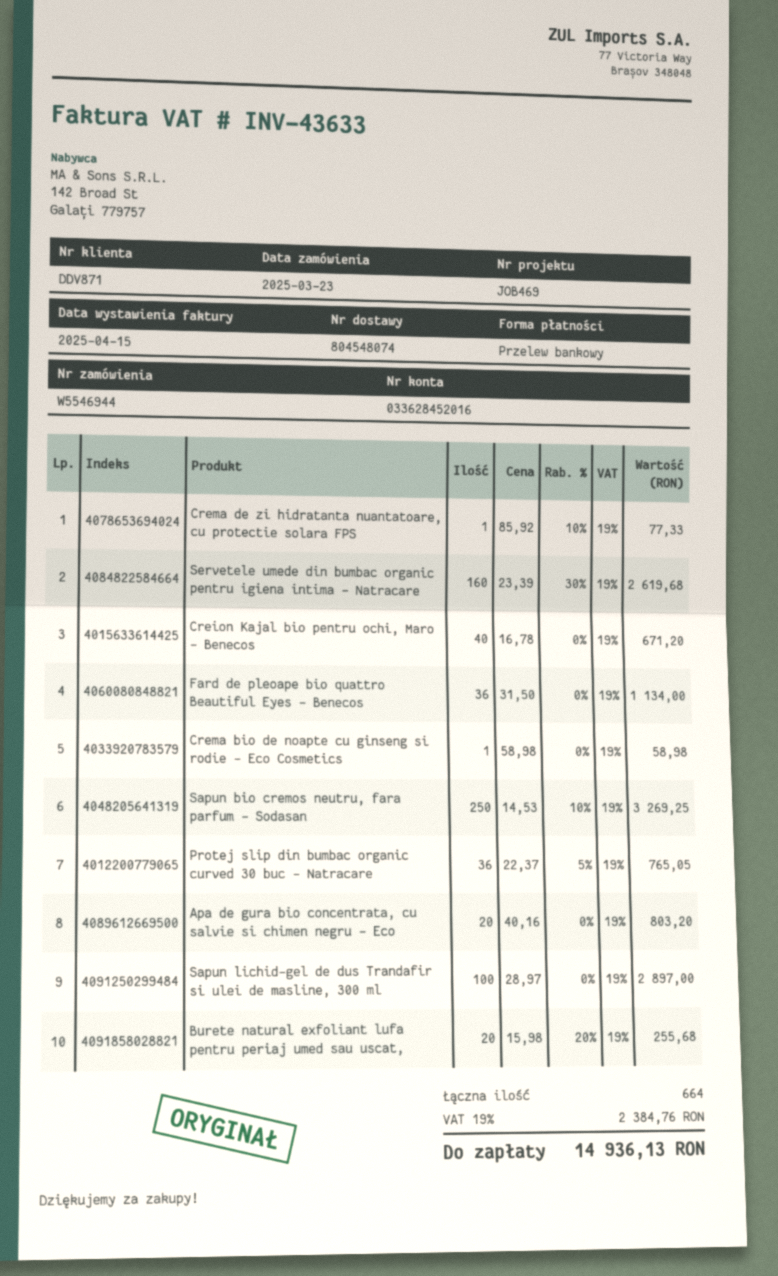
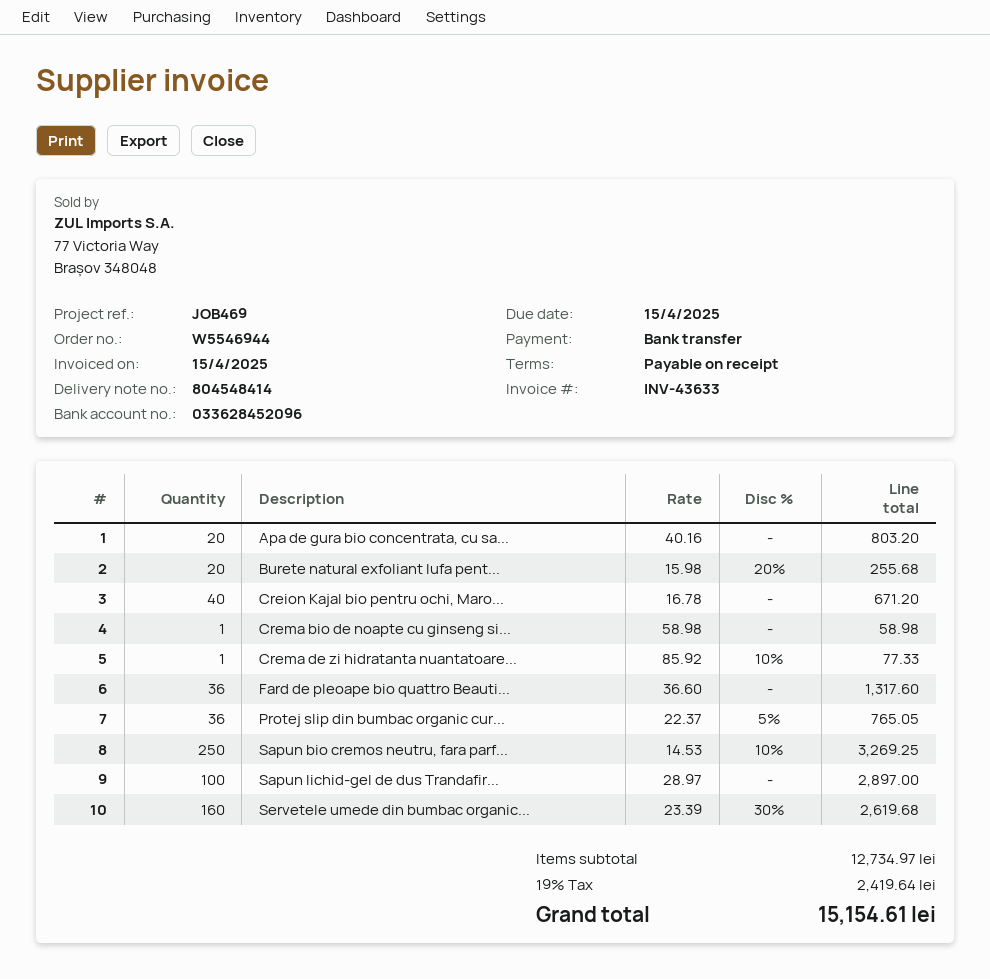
delivery note number: 804548074 -> 804548414
bank account: 033628452016 -> 033628452096
Fard de pleoape bio quattro Beautiful Eyes - Benecos: 36 x 31.50 = 1134.00 -> 36 x 36.60 = 1317.60
tax: 19% = 2384.76 -> 19% = 2419.64
total: 14936.13 -> 15154.61

